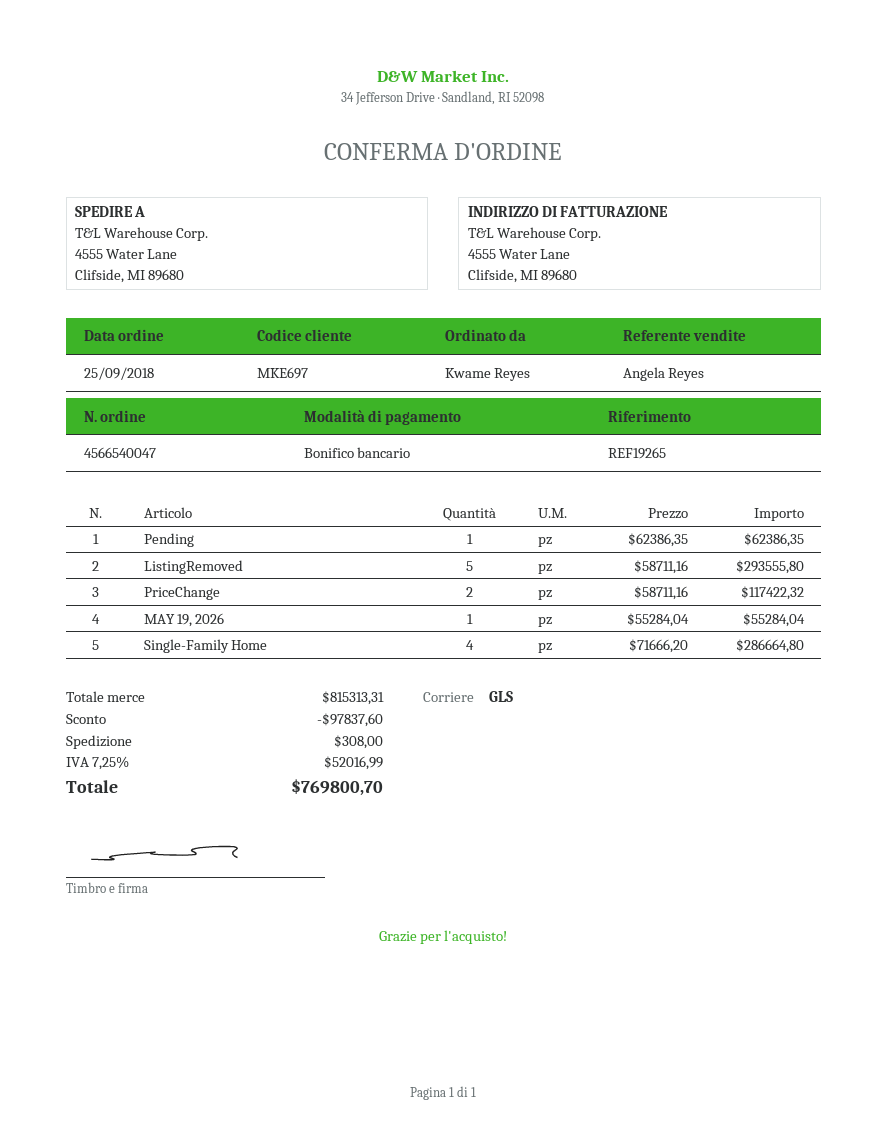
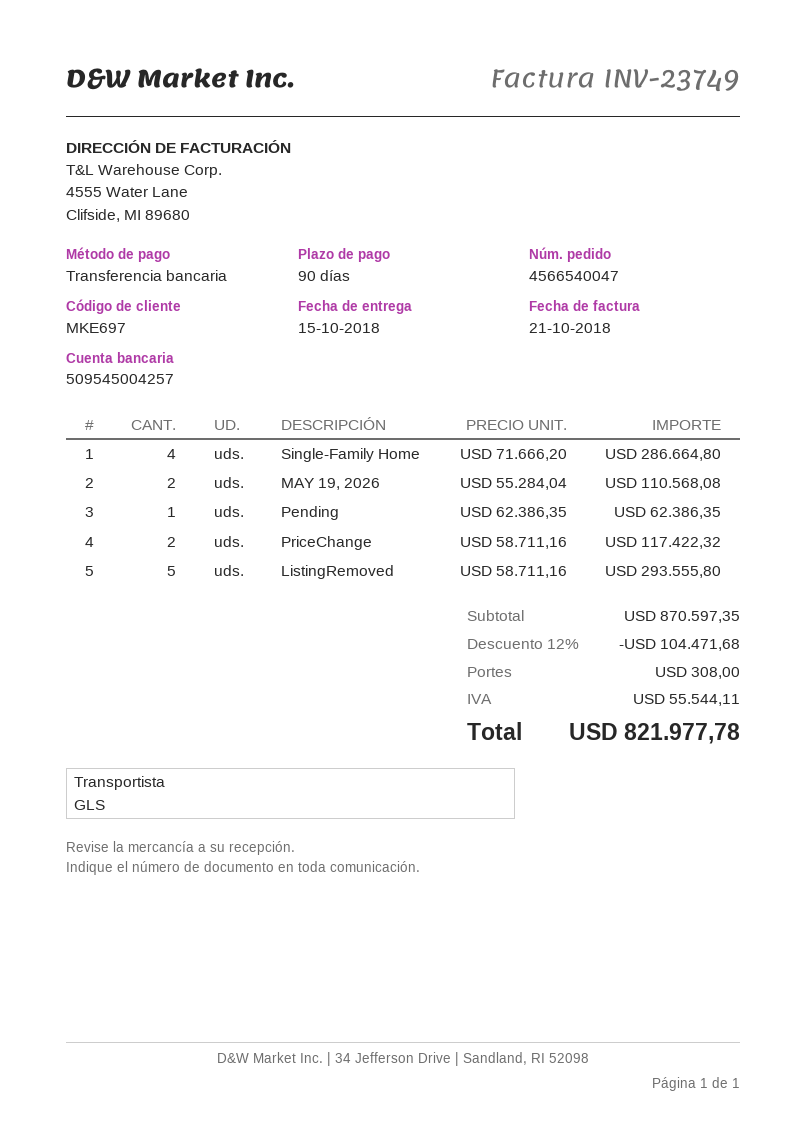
MAY 19, 2026: 1 x 55284.04 = 55284.04 -> 2 x 55284.04 = 110568.08
subtotal: 815313.31 -> 870597.35
discount: 97837.60 -> 104471.68
tax: 52016.99 -> 55544.11
total: 769800.70 -> 821977.78

